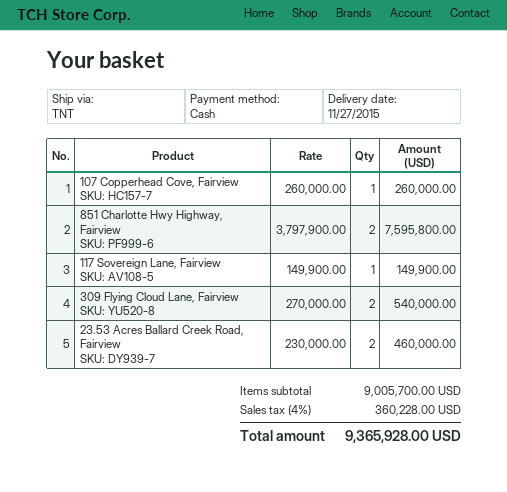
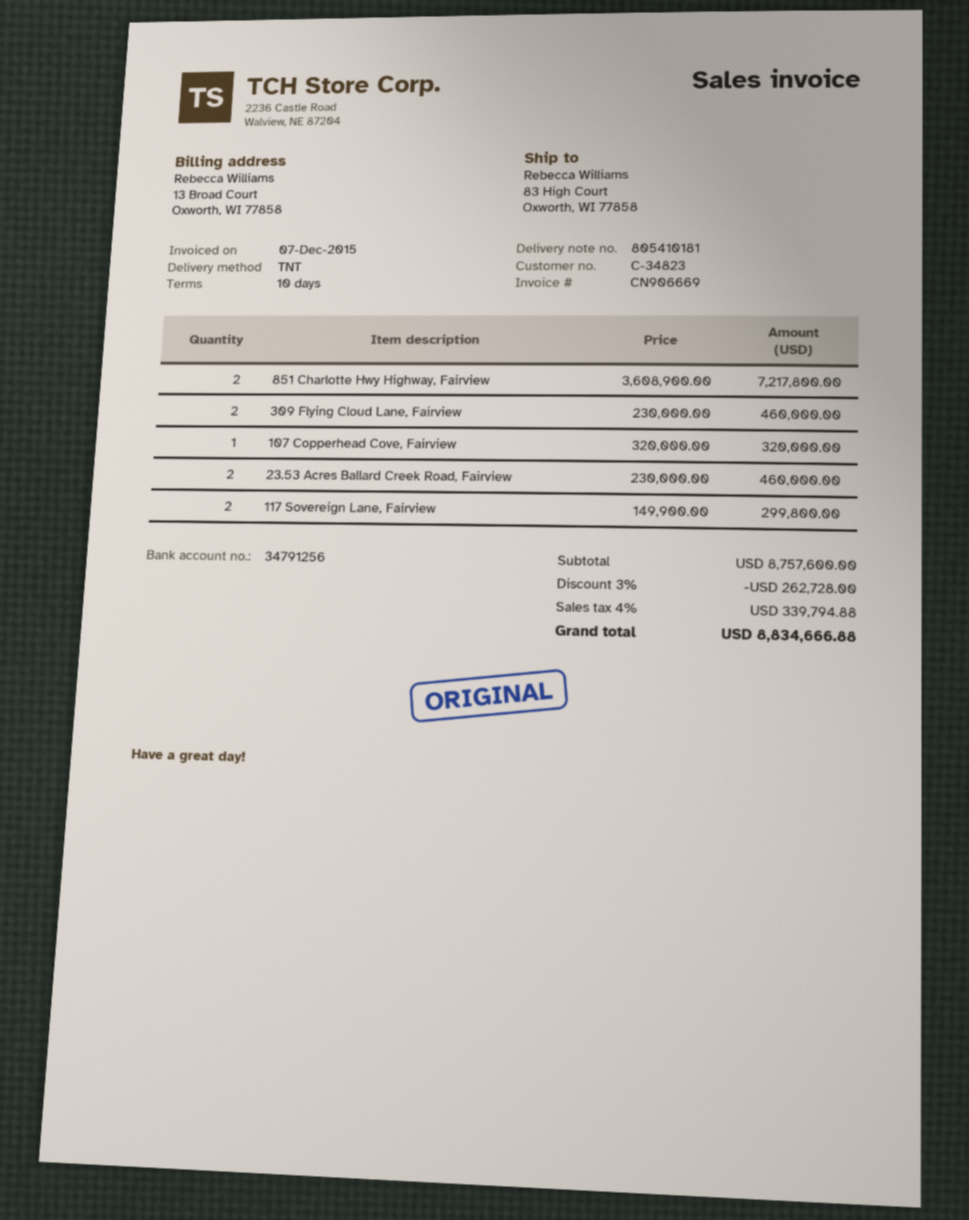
107 Copperhead Cove, Fairview: 1 x 260000.00 = 260000.00 -> 1 x 320000.00 = 320000.00
851 Charlotte Hwy Highway, Fairview: 2 x 3797900.00 = 7595800.00 -> 2 x 3608900.00 = 7217800.00
117 Sovereign Lane, Fairview: 1 x 149900.00 = 149900.00 -> 2 x 149900.00 = 299800.00
309 Flying Cloud Lane, Fairview: 2 x 270000.00 = 540000.00 -> 2 x 230000.00 = 460000.00
subtotal: 9005700.00 -> 8757600.00
discount: none -> 3% = 262728.00
tax: 4% = 360228.00 -> 4% = 339794.88
total: 9365928.00 -> 8834666.88

